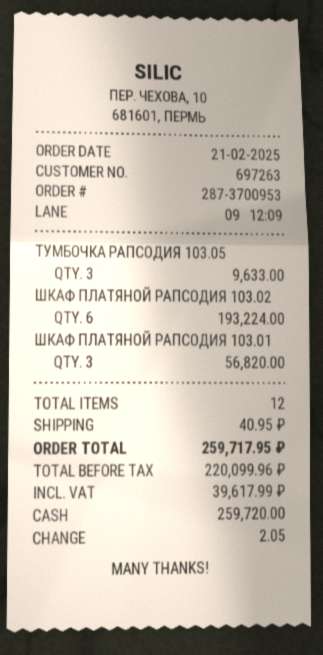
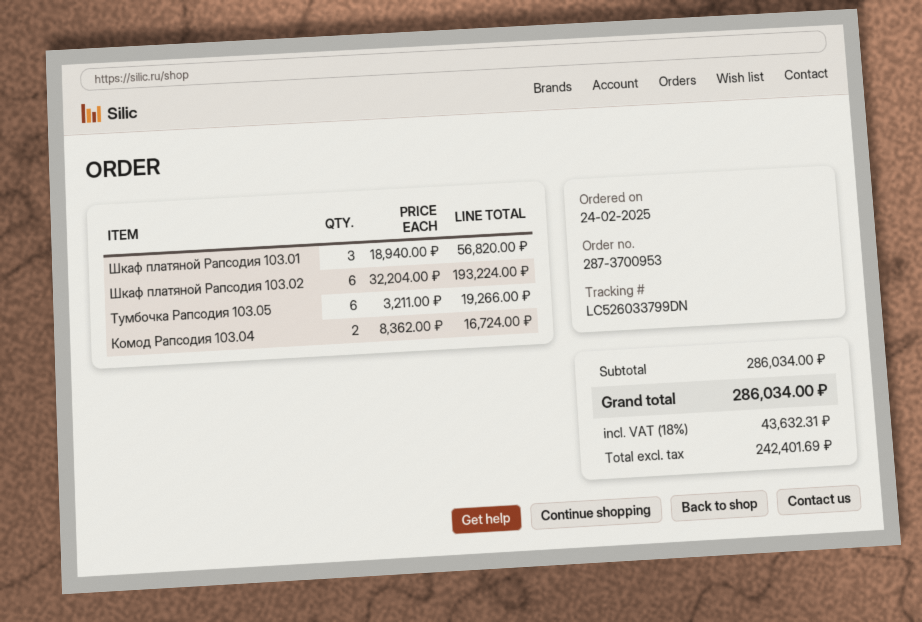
order date: 2025-02-21 -> 2025-02-24
ТУМБОЧКА РАПСОДИЯ 103.05: 3 for 9633.00 -> 6 for 19266.00
Комод Рапсодия 103.04: none -> 2 for 16724.00
shipping: 40.95 -> none
net: 220099.96 -> 242401.69
tax: 39617.99 -> 43632.31
total: 259717.95 -> 286034.00

